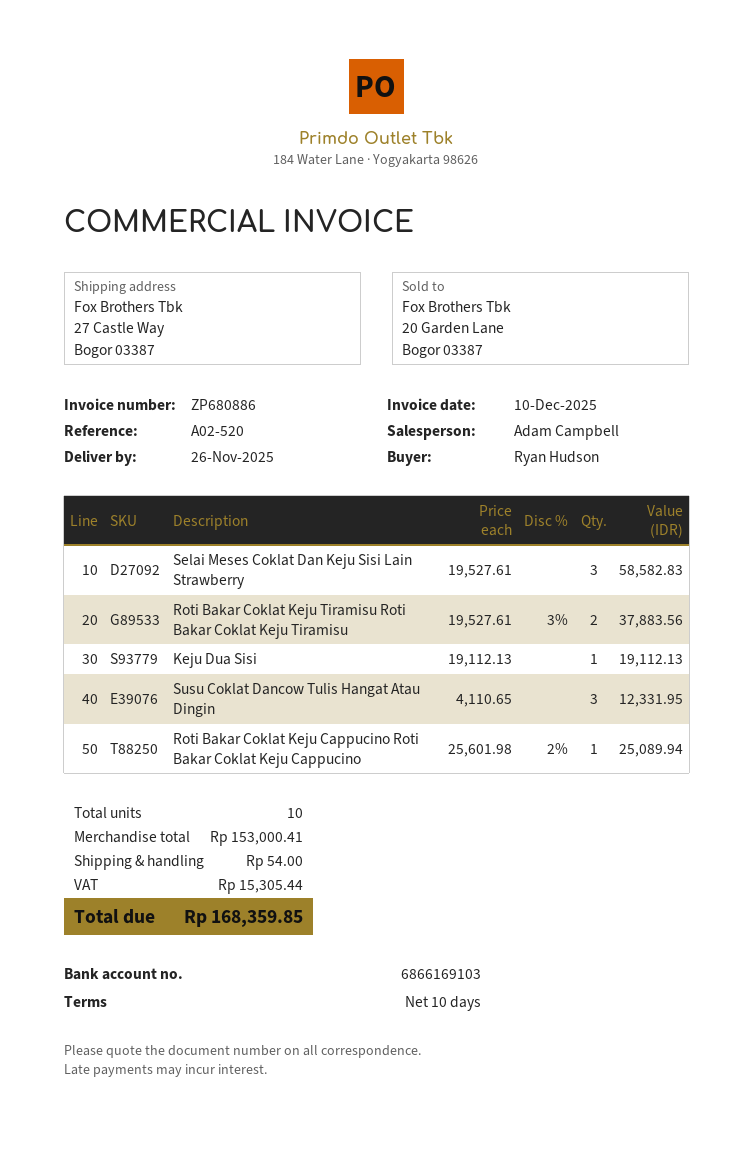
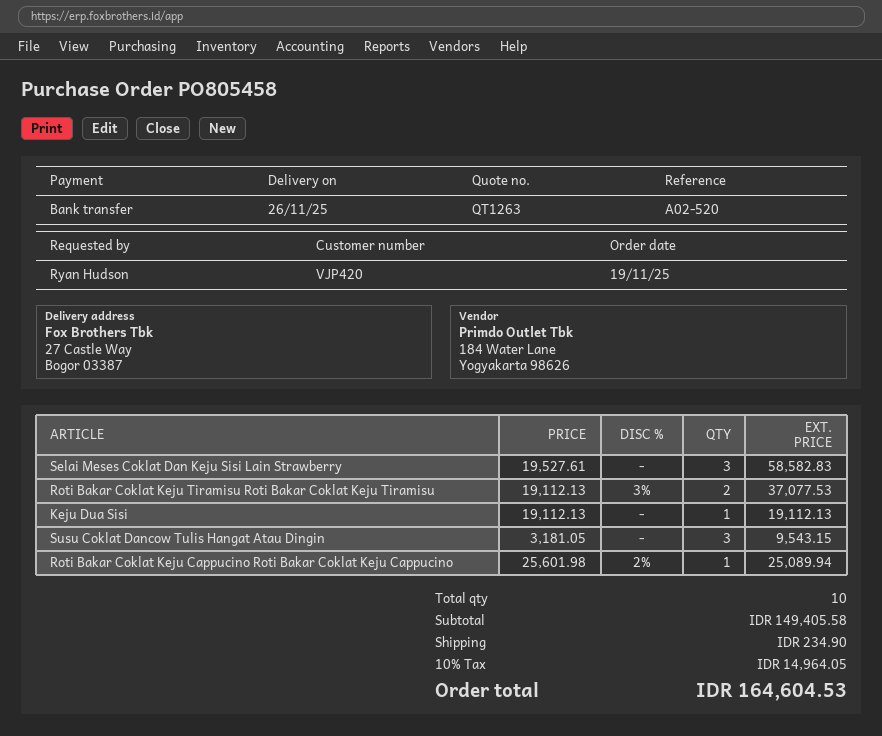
Roti Bakar Coklat Keju Tiramisu Roti Bakar Coklat Keju Tiramisu: 2 x 19527.61 - 3% = 37883.56 -> 2 x 19112.13 - 3% = 37077.53
Susu Coklat Dancow Tulis Hangat Atau Dingin: 3 x 4110.65 = 12331.95 -> 3 x 3181.05 = 9543.15
subtotal: 153000.41 -> 149405.58
shipping: 54.00 -> 234.90
tax: 15305.44 -> 14964.05
total: 168359.85 -> 164604.53

